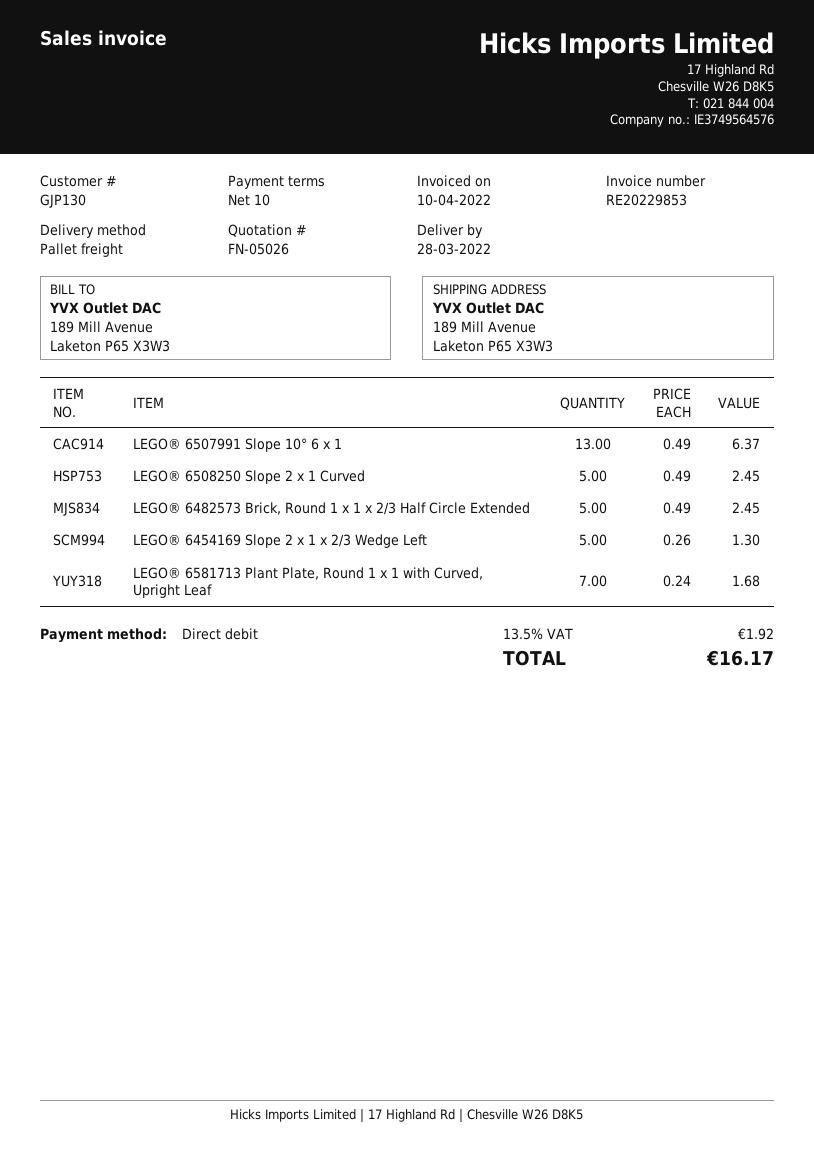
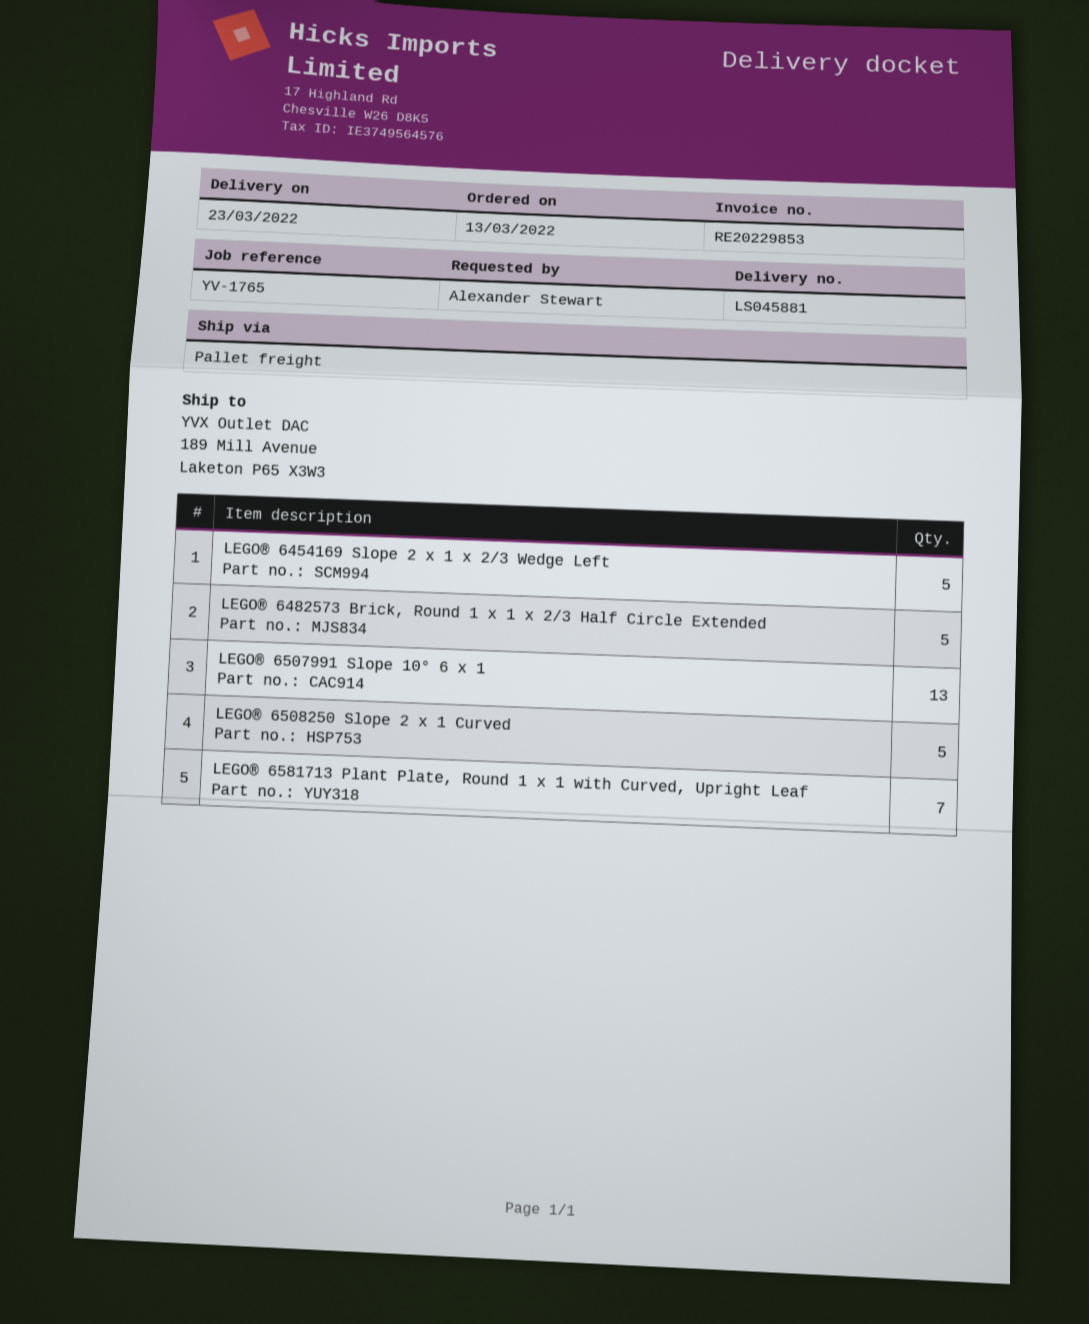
delivery date: 2022-03-28 -> 2022-03-23

